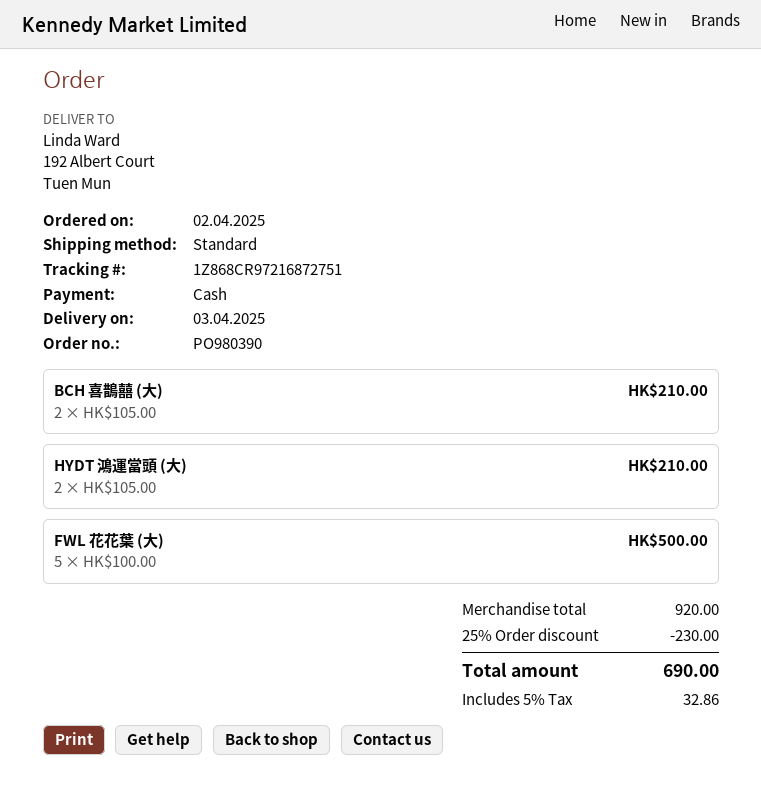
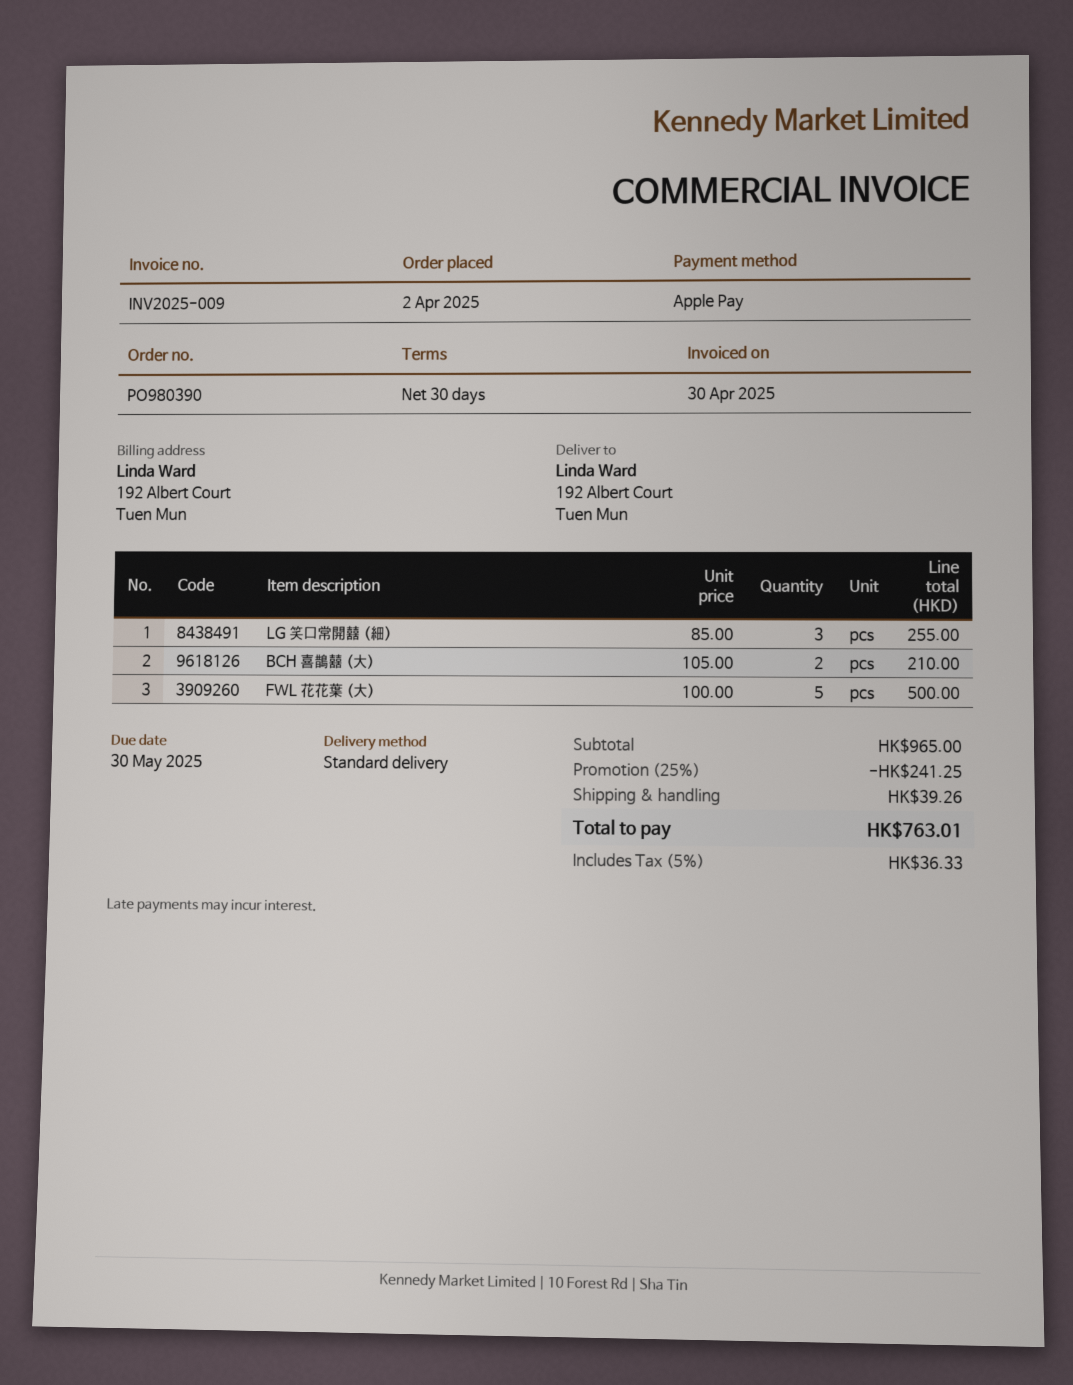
payment method: cash -> Apple Pay
HYDT 鴻運當頭 (大): 2 x 105.00 = 210.00 -> none
LG 笑口常開囍 (細): none -> 3 x 85.00 = 255.00
subtotal: 920.00 -> 965.00
discount: 25% = 230.00 -> 25% = 241.25
shipping: none -> 39.26
tax: 5% = 32.86 -> 5% = 36.33
total: 690.00 -> 763.01

